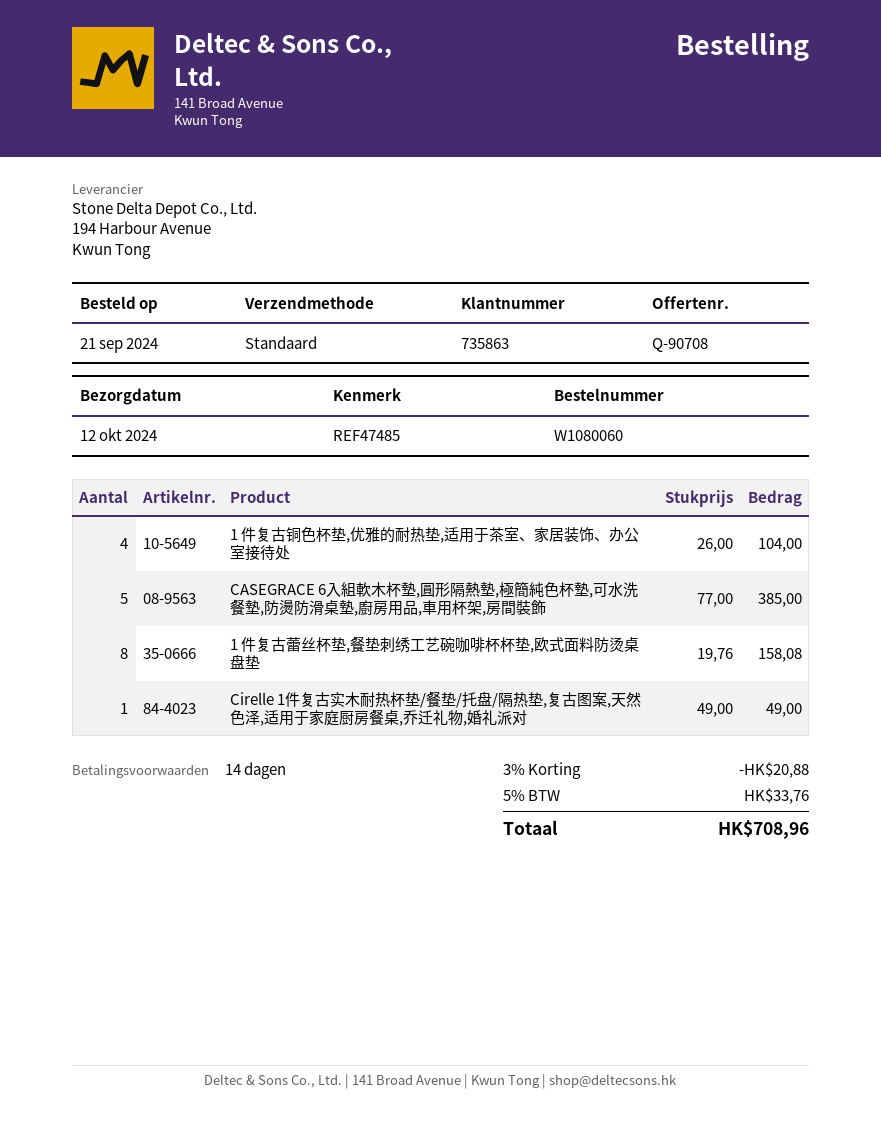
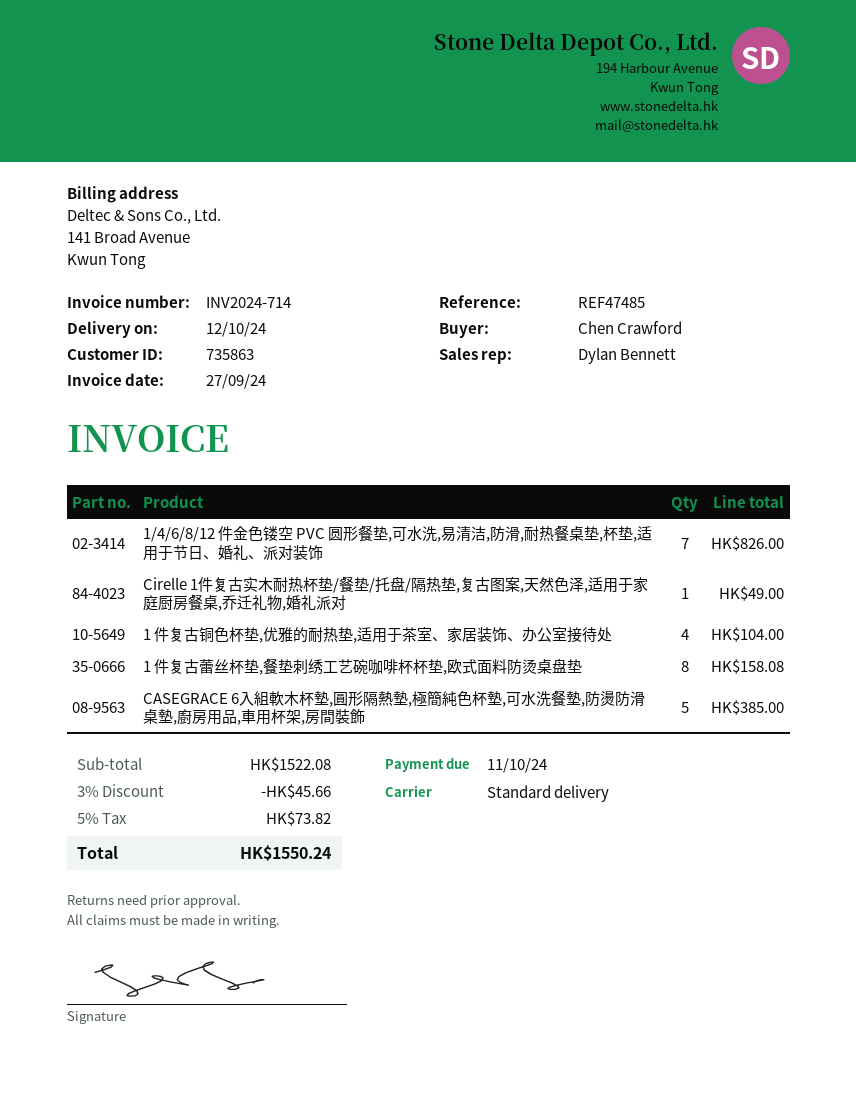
1/4/6/8/12 件金色镂空 PVC 圆形餐垫,可水洗,易清洁,防滑,耐热餐桌垫,杯垫,适用于节日、婚礼、派对装饰: none -> 7 for 826.00
discount: 3% = 20.88 -> 3% = 45.66
tax: 5% = 33.76 -> 5% = 73.82
total: 708.96 -> 1550.24

